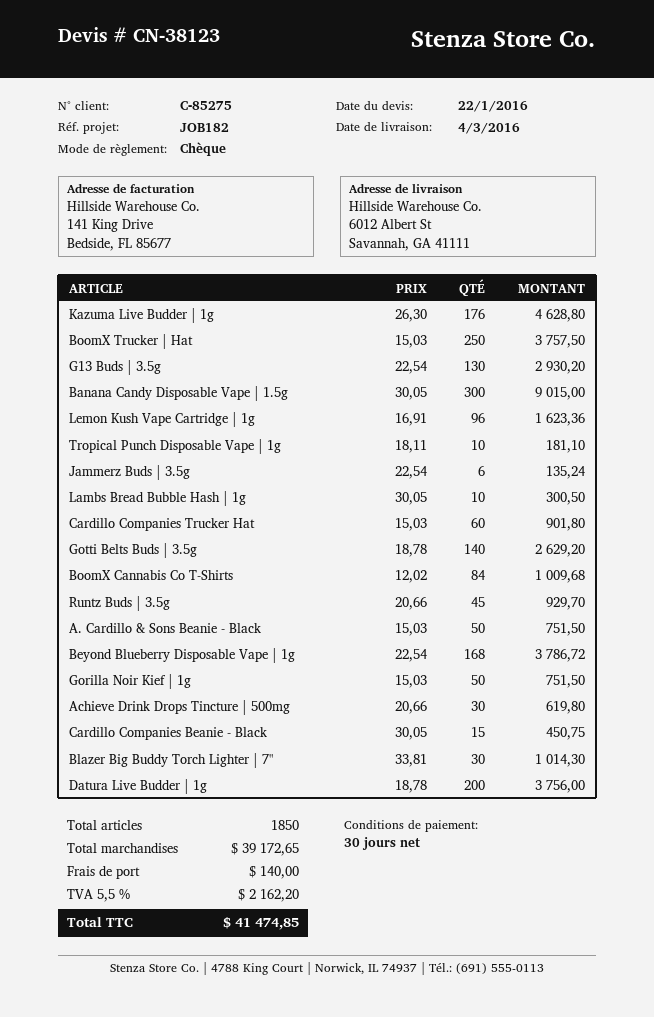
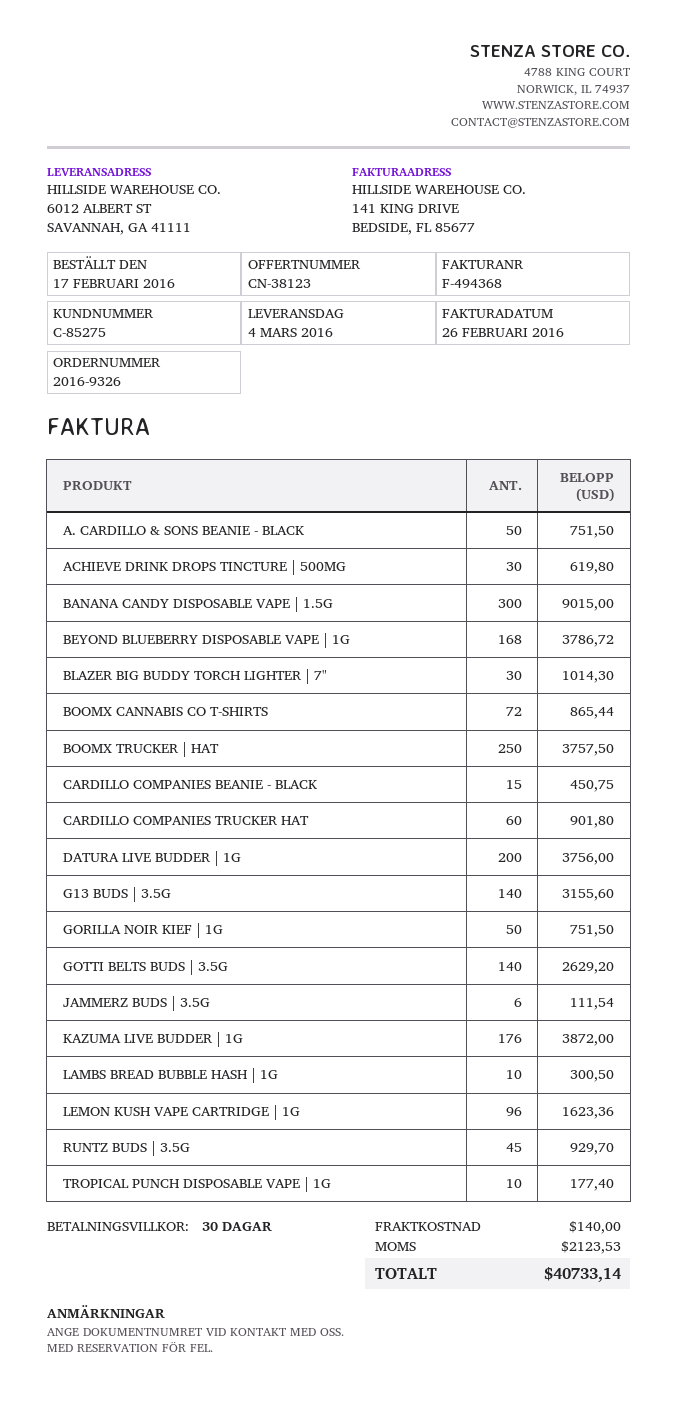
Kazuma Live Budder | 1g: 176 for 4628.80 -> 176 for 3872.00
G13 Buds | 3.5g: 130 for 2930.20 -> 140 for 3155.60
Tropical Punch Disposable Vape | 1g: 10 for 181.10 -> 10 for 177.40
Jammerz Buds | 3.5g: 6 for 135.24 -> 6 for 111.54
BoomX Cannabis Co T-Shirts: 84 for 1009.68 -> 72 for 865.44
tax: 2162.20 -> 2123.53
total: 41474.85 -> 40733.14

